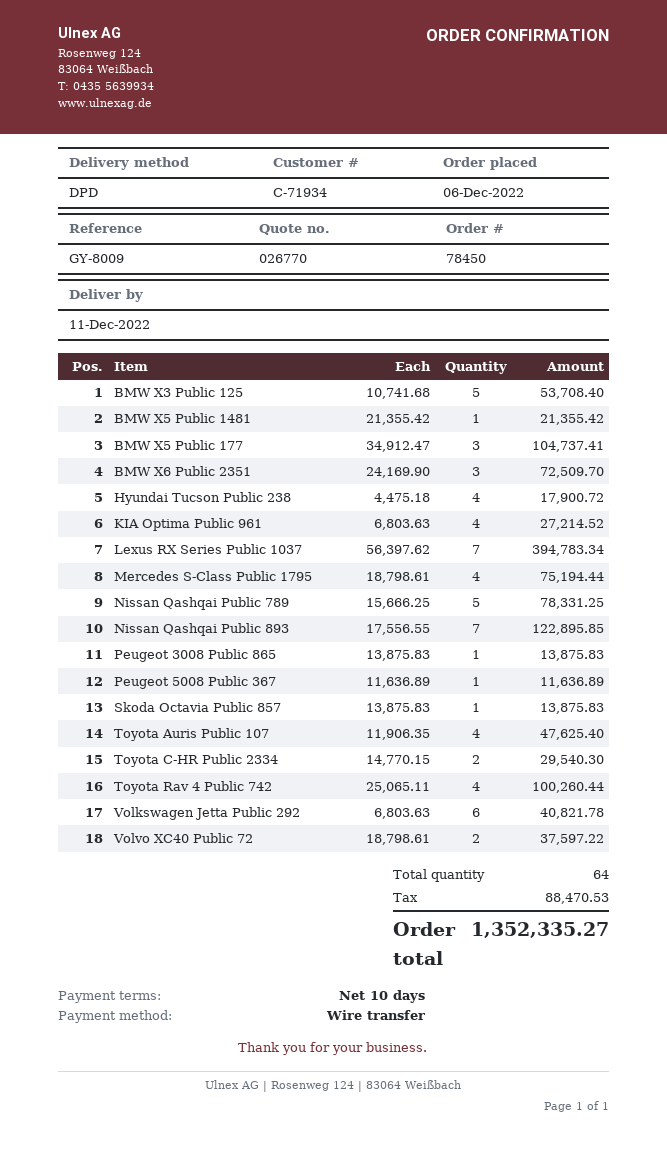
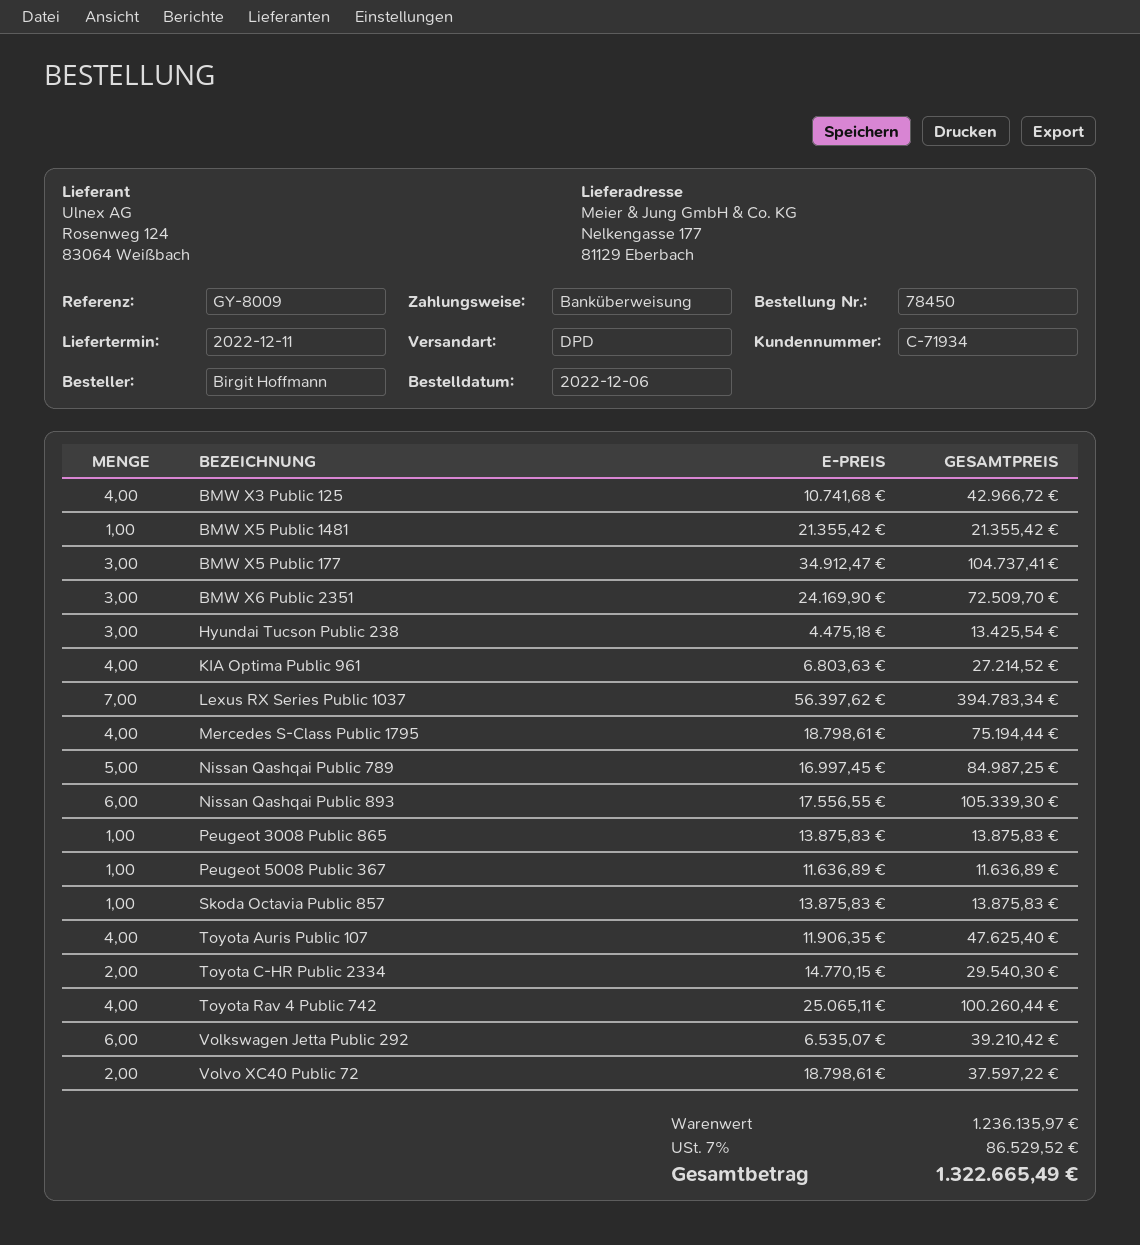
BMW X3 Public 125: 5 x 10741.68 = 53708.40 -> 4 x 10741.68 = 42966.72
Hyundai Tucson Public 238: 4 x 4475.18 = 17900.72 -> 3 x 4475.18 = 13425.54
Nissan Qashqai Public 789: 5 x 15666.25 = 78331.25 -> 5 x 16997.45 = 84987.25
Nissan Qashqai Public 893: 7 x 17556.55 = 122895.85 -> 6 x 17556.55 = 105339.30
Volkswagen Jetta Public 292: 6 x 6803.63 = 40821.78 -> 6 x 6535.07 = 39210.42
tax: 88470.53 -> 86529.52
total: 1352335.27 -> 1322665.49

